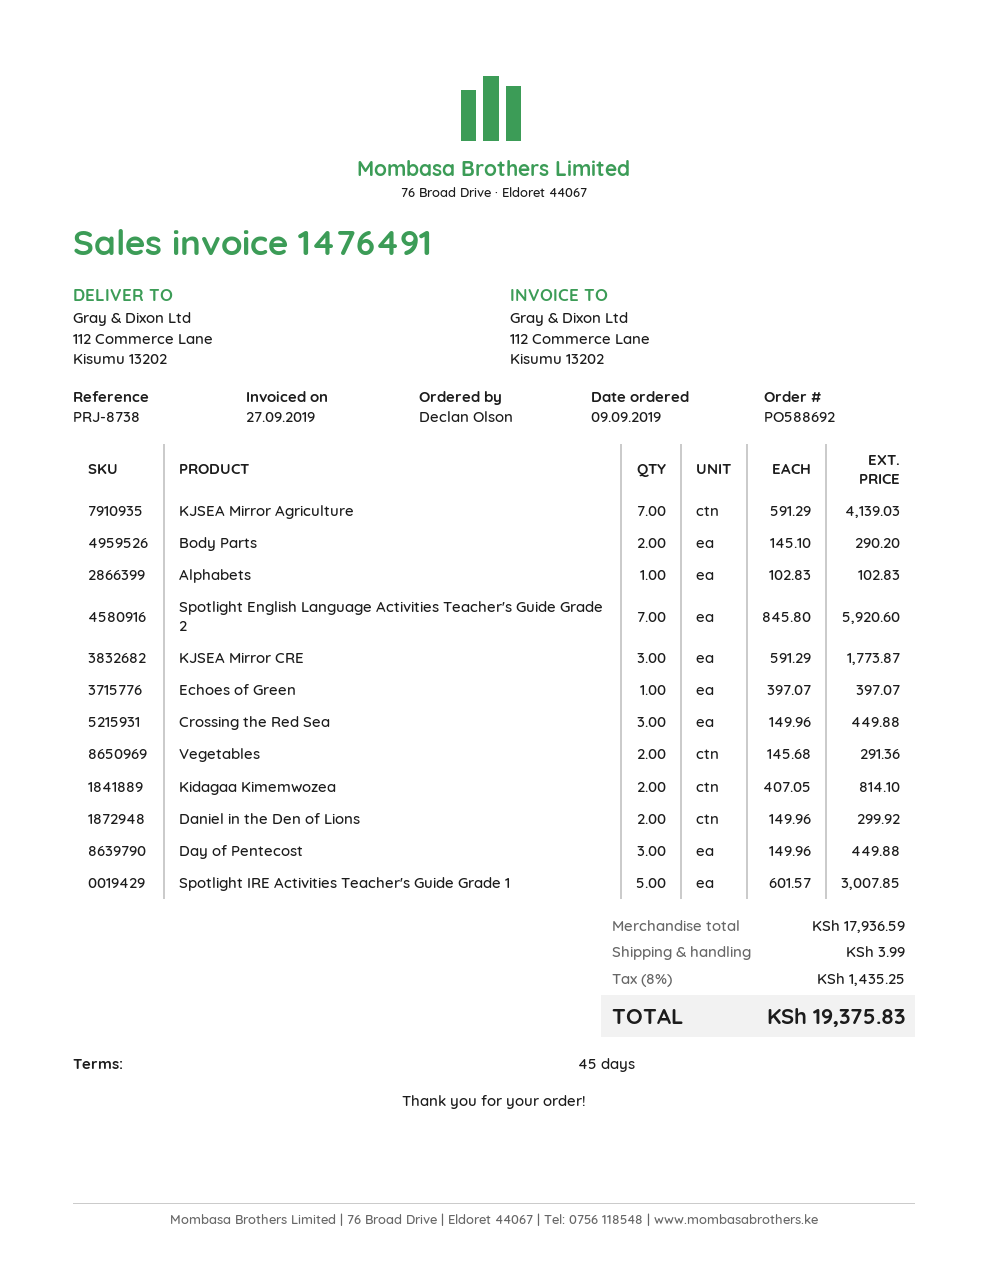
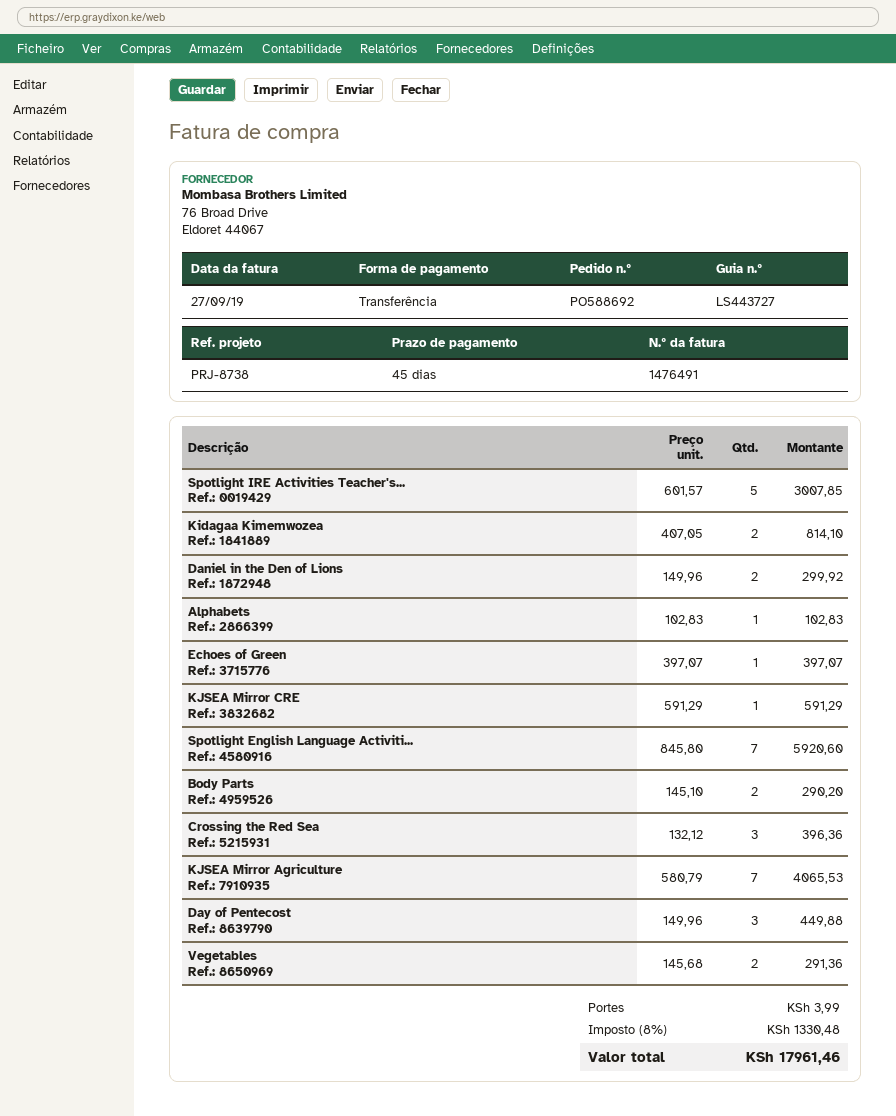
KJSEA Mirror Agriculture: 7 x 591.29 = 4139.03 -> 7 x 580.79 = 4065.53
KJSEA Mirror CRE: 3 x 591.29 = 1773.87 -> 1 x 591.29 = 591.29
Crossing the Red Sea: 3 x 149.96 = 449.88 -> 3 x 132.12 = 396.36
tax: 8% = 1435.25 -> 8% = 1330.48
total: 19375.83 -> 17961.46

